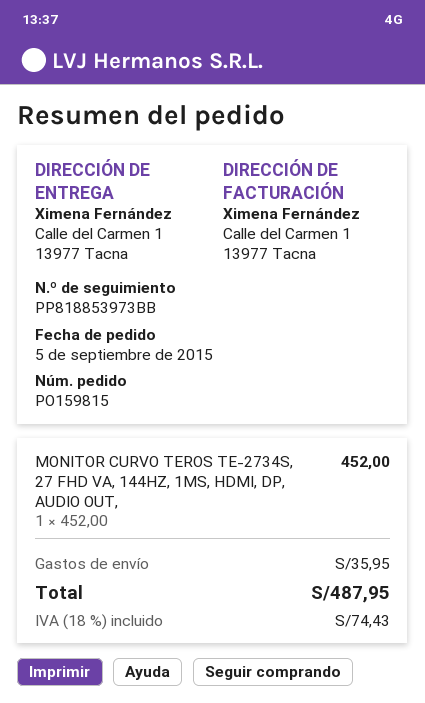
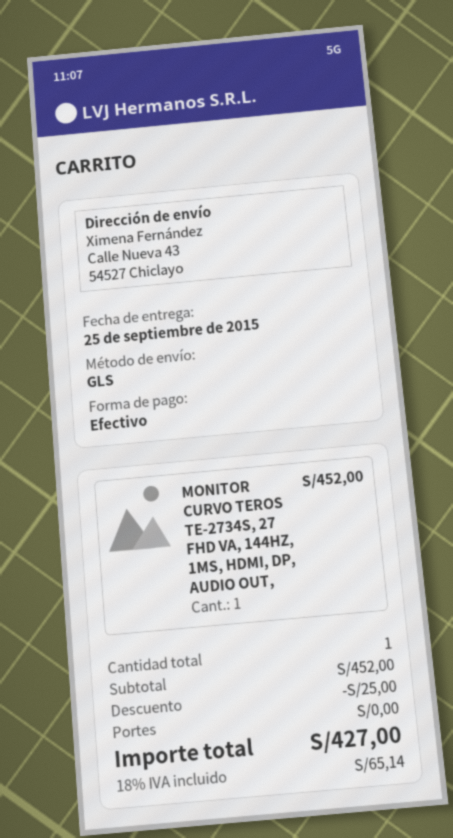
ship to: Calle del Carmen 1, 13977 Tacna -> Calle Nueva 43, 54527 Chiclayo
discount: none -> 25.00
shipping: 35.95 -> 0.00
tax: 18% = 74.43 -> 18% = 65.14
total: 487.95 -> 427.00

